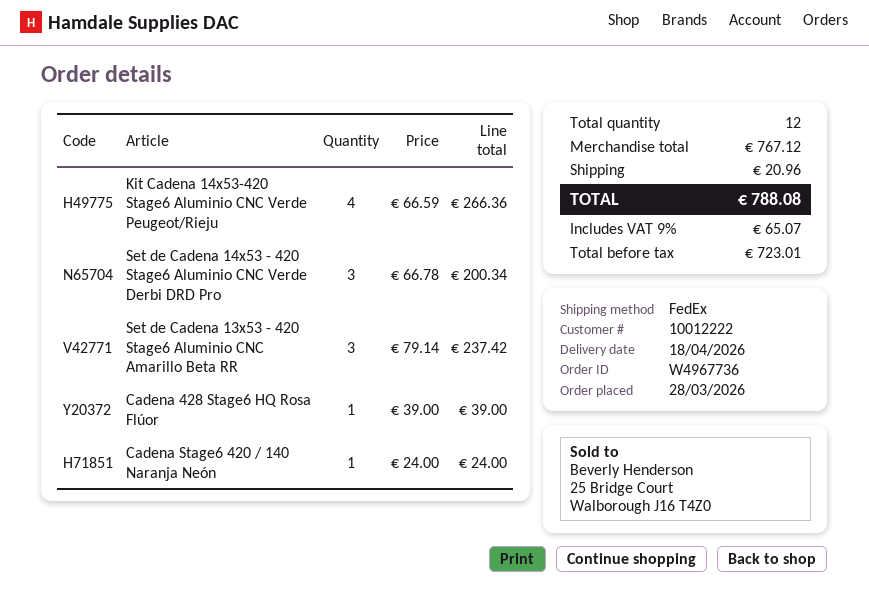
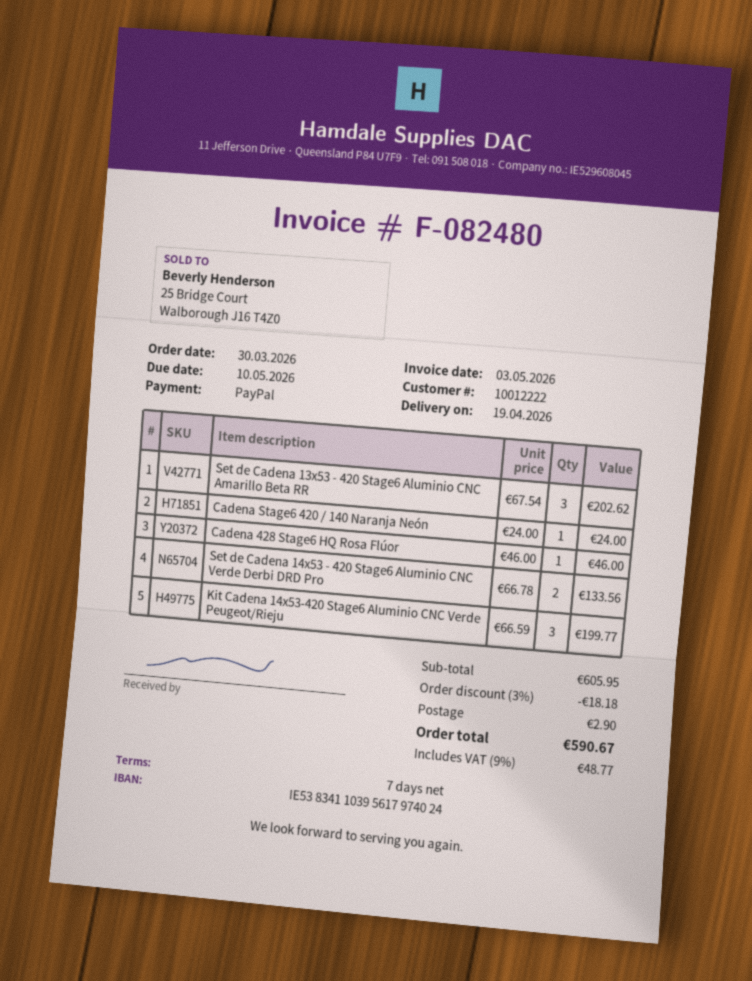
order date: 2026-03-28 -> 2026-03-30
delivery date: 2026-04-18 -> 2026-04-19
Kit Cadena 14x53-420 Stage6 Aluminio CNC Verde Peugeot/Rieju: 4 x 66.59 = 266.36 -> 3 x 66.59 = 199.77
Set de Cadena 14x53 - 420 Stage6 Aluminio CNC Verde Derbi DRD Pro: 3 x 66.78 = 200.34 -> 2 x 66.78 = 133.56
Set de Cadena 13x53 - 420 Stage6 Aluminio CNC Amarillo Beta RR: 3 x 79.14 = 237.42 -> 3 x 67.54 = 202.62
Cadena 428 Stage6 HQ Rosa Flúor: 1 x 39.00 = 39.00 -> 1 x 46.00 = 46.00
subtotal: 767.12 -> 605.95
discount: none -> 3% = 18.18
shipping: 20.96 -> 2.90
tax: 9% = 65.07 -> 9% = 48.77
total: 788.08 -> 590.67

